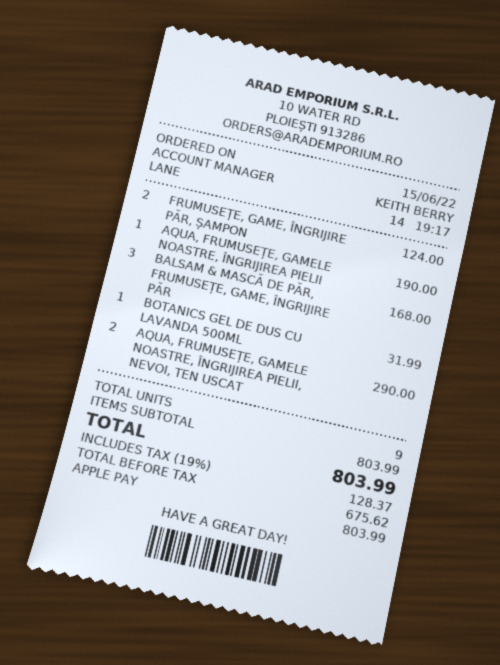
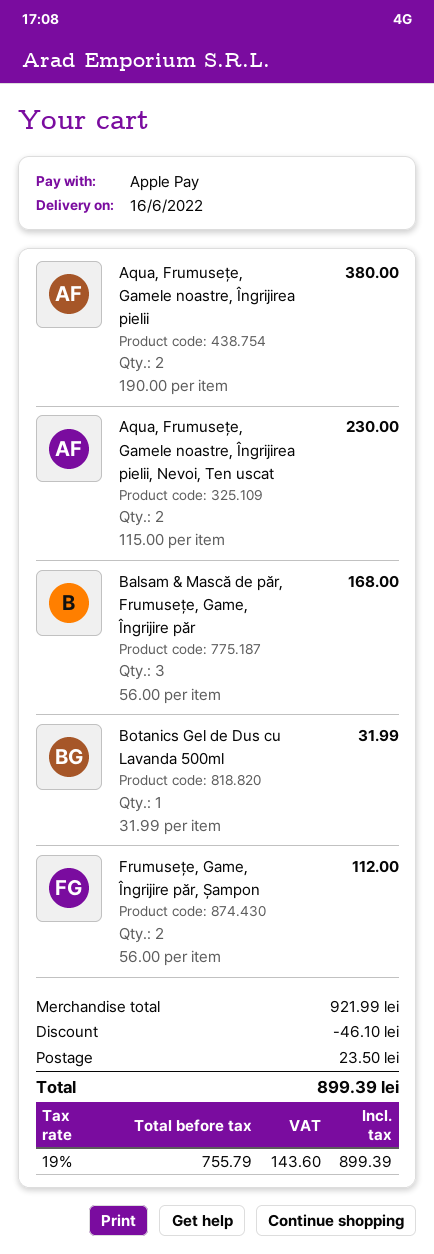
FRUMUSEȚE, GAME, ÎNGRIJIRE PĂR, ȘAMPON: 2 for 124.00 -> 2 for 112.00
AQUA, FRUMUSEȚE, GAMELE NOASTRE, ÎNGRIJIREA PIELII: 1 for 190.00 -> 2 for 380.00
AQUA, FRUMUSEȚE, GAMELE NOASTRE, ÎNGRIJIREA PIELII, NEVOI, TEN USCAT: 2 for 290.00 -> 2 for 230.00
subtotal: 803.99 -> 921.99
discount: none -> 46.10
shipping: none -> 23.50
net: 675.62 -> 755.79
tax: 19% = 128.37 -> 19% = 143.60
total: 803.99 -> 899.39

